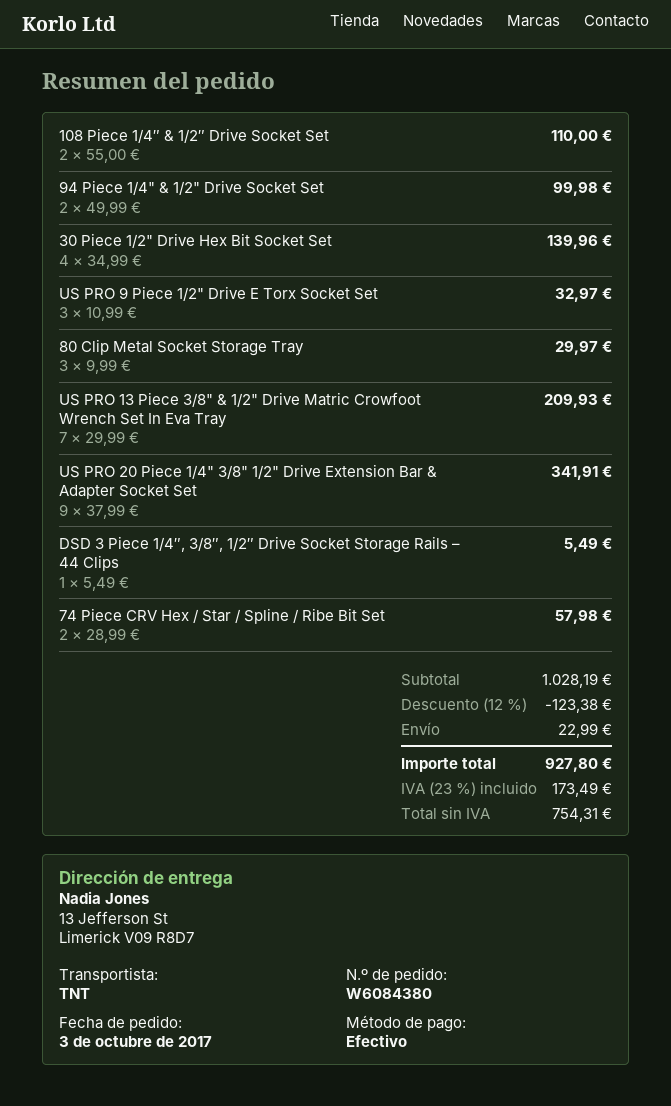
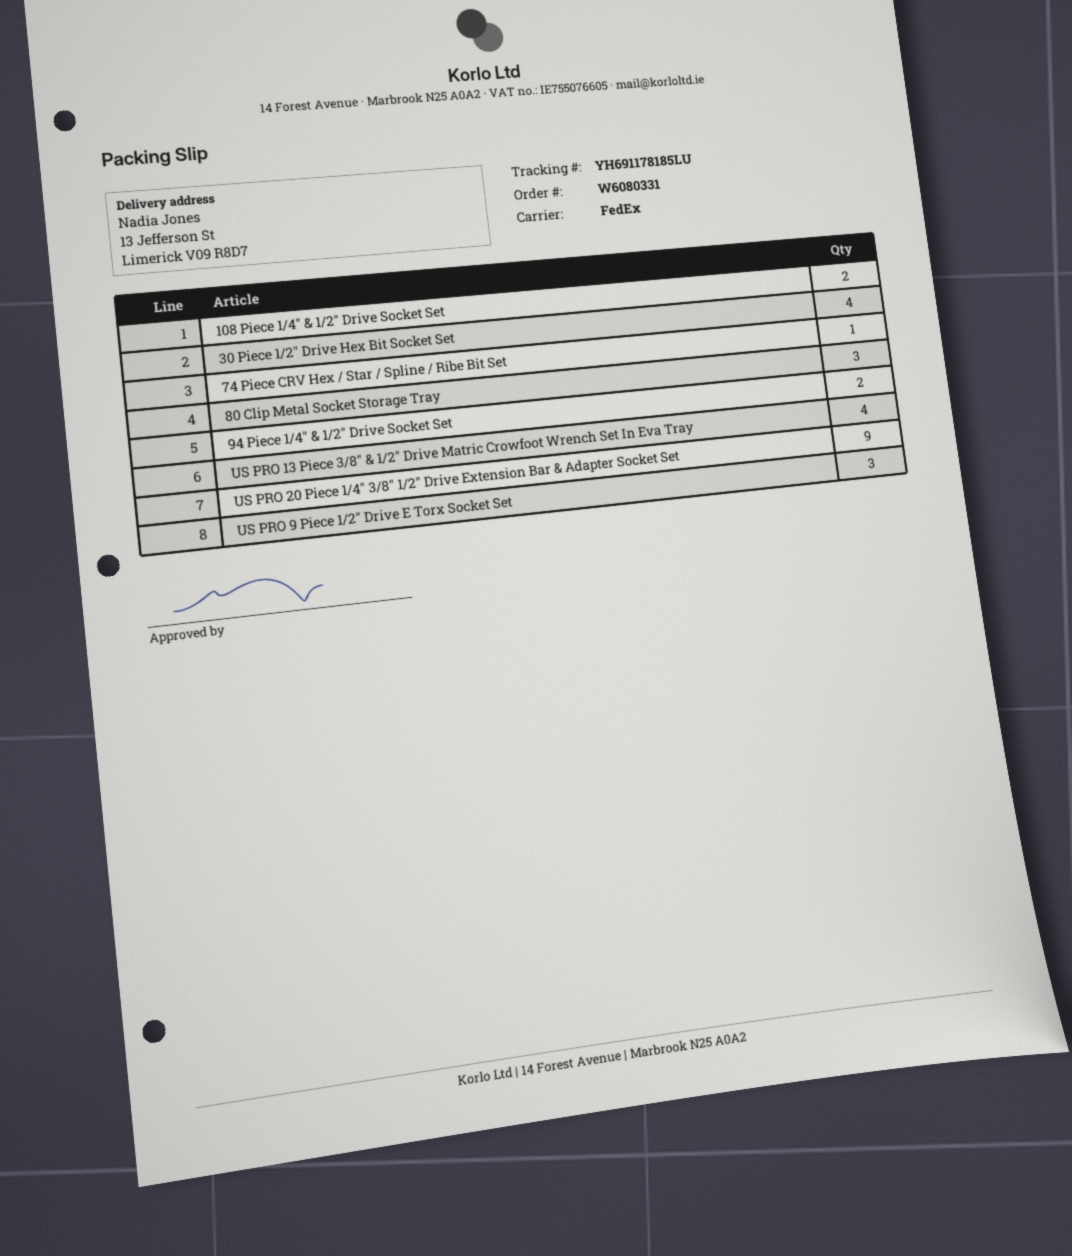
order number: W6084380 -> W6080331
shipping method: TNT -> FedEx
US PRO 13 Piece 3/8" & 1/2" Drive Matric Crowfoot Wrench Set In Eva Tray: 7 -> 4
DSD 3 Piece 1/4″, 3/8″, 1/2″ Drive Socket Storage Rails – 44 Clips: 1 -> none
74 Piece CRV Hex / Star / Spline / Ribe Bit Set: 2 -> 1

